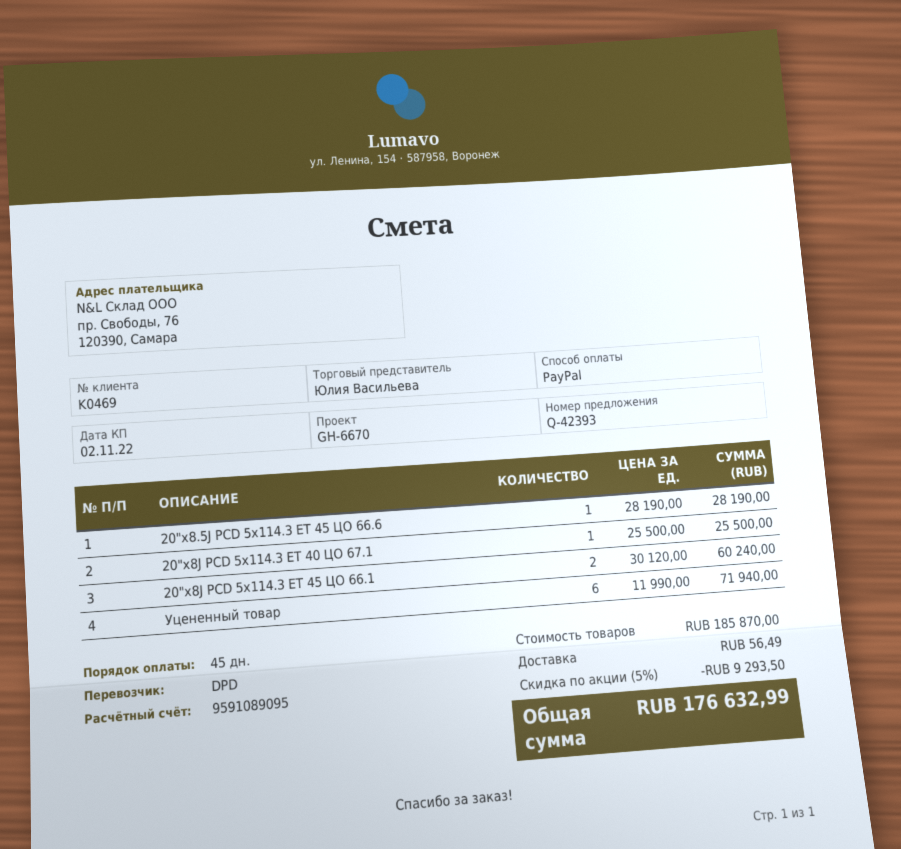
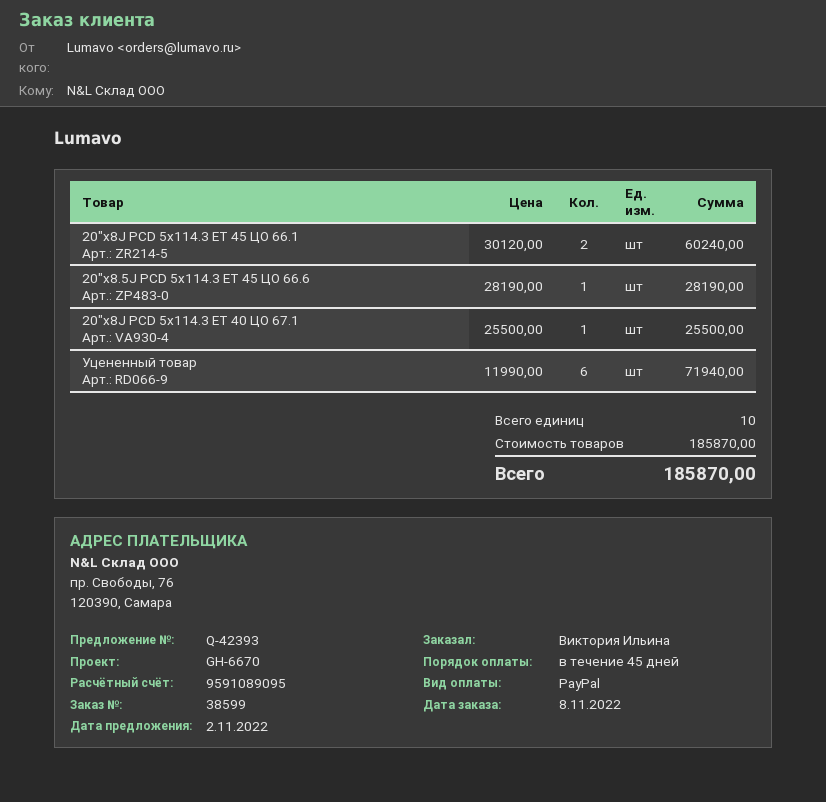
discount: 5% = 9293.50 -> none
shipping: 56.49 -> none
total: 176632.99 -> 185870.00

